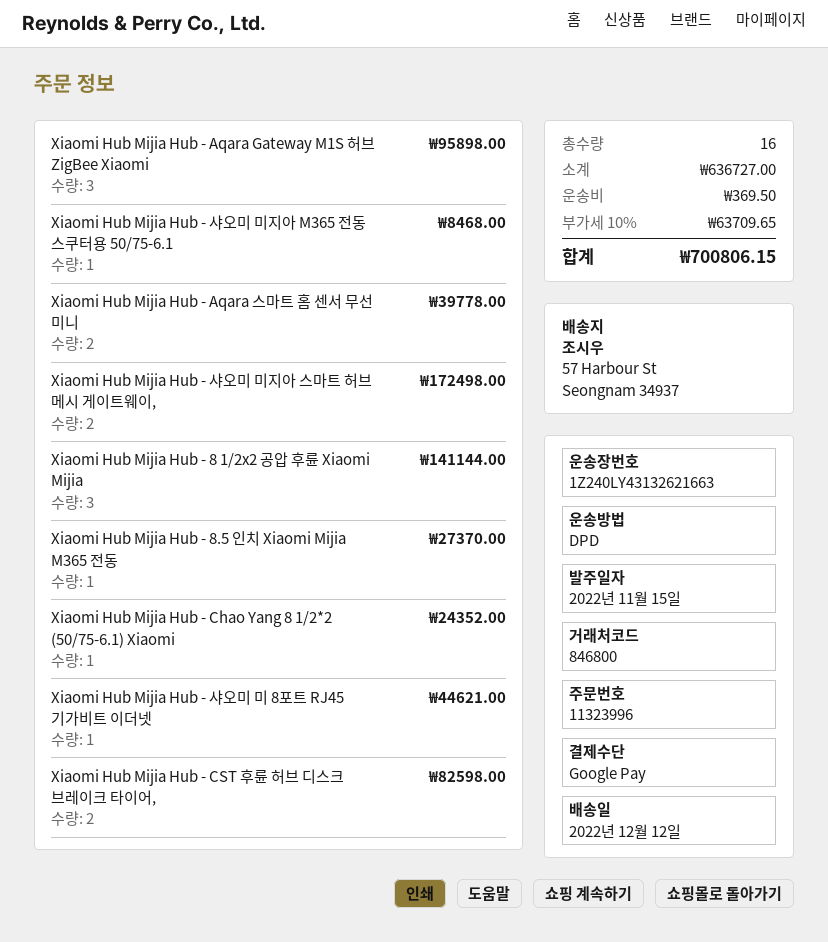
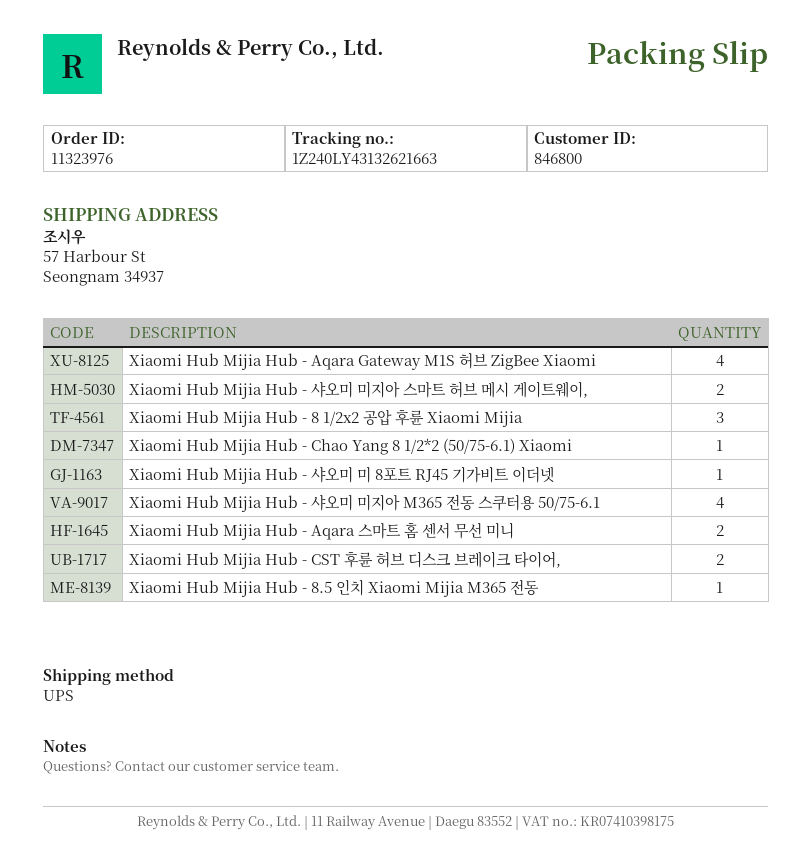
order number: 11323996 -> 11323976
shipping method: DPD -> UPS
Xiaomi Hub Mijia Hub - Aqara Gateway M1S 허브 ZigBee Xiaomi: 3 -> 4
Xiaomi Hub Mijia Hub - 샤오미 미지아 M365 전동 스쿠터용 50/75-6.1: 1 -> 4

